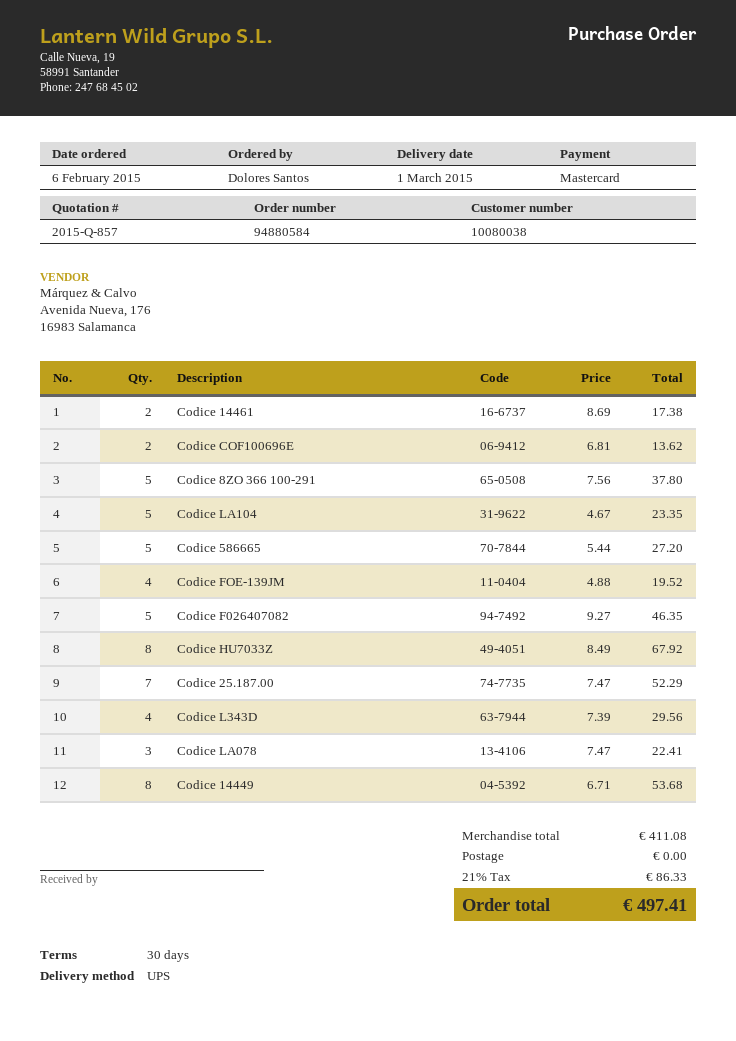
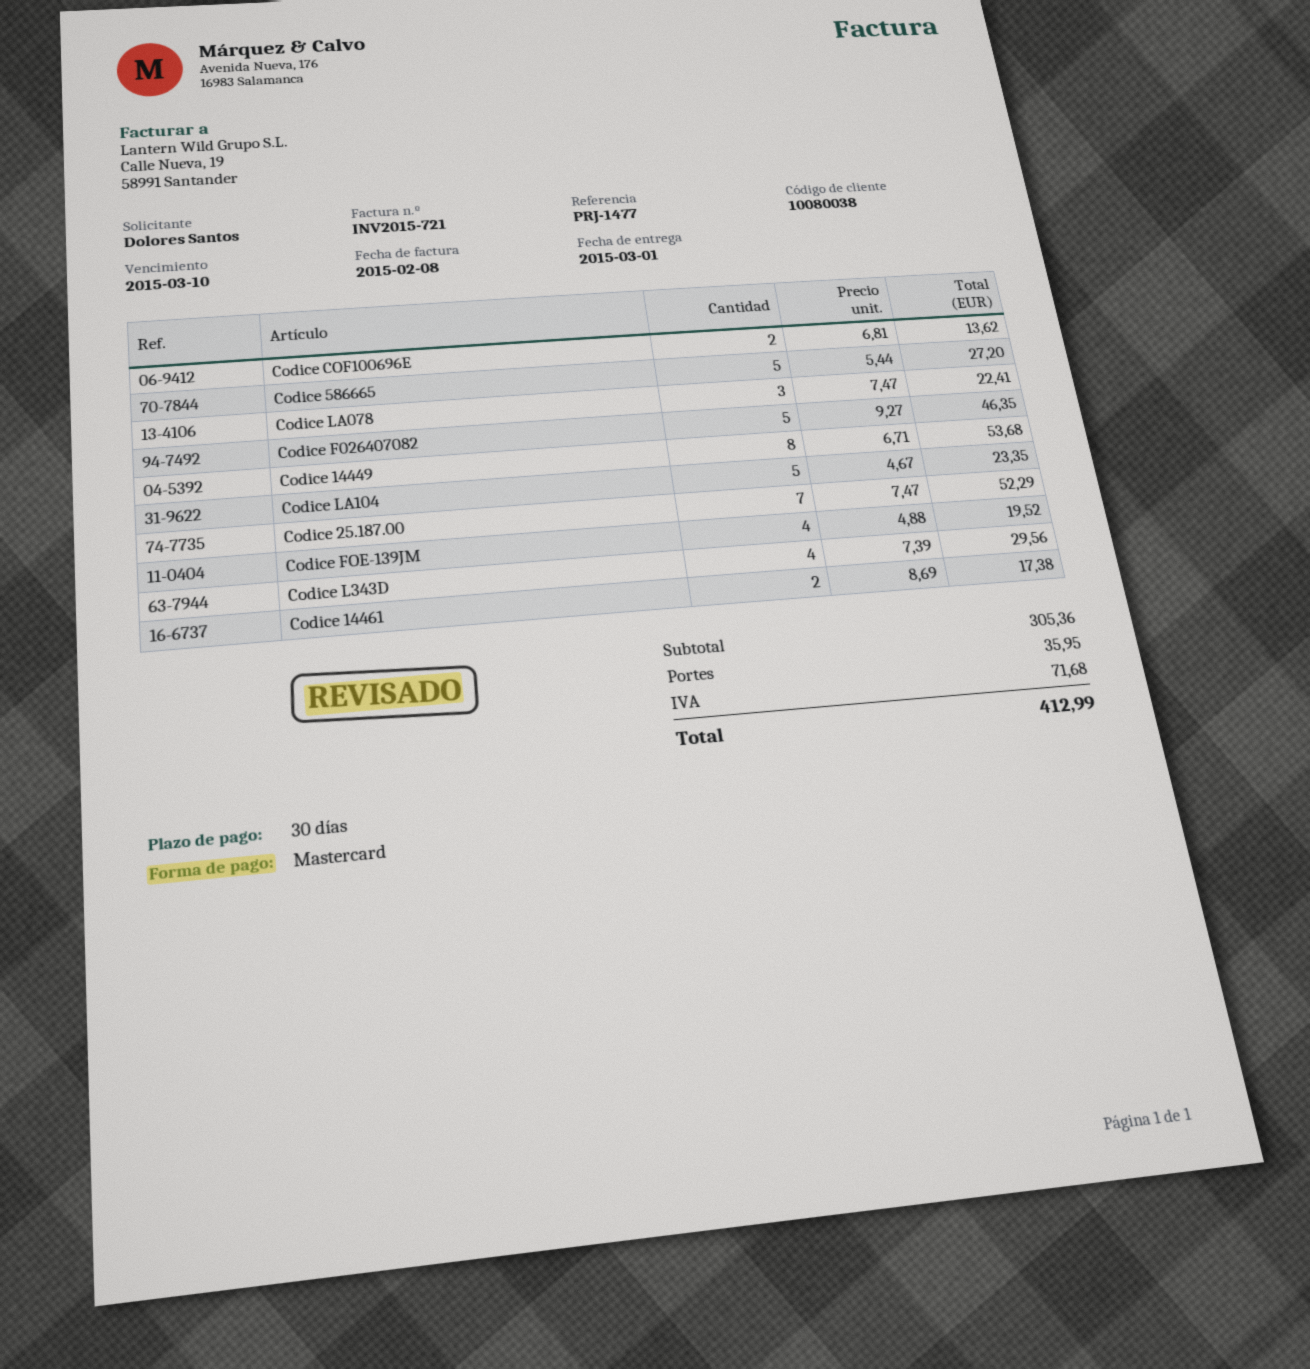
Codice 8ZO 366 100-291: 5 x 7.56 = 37.80 -> none
Codice HU7033Z: 8 x 8.49 = 67.92 -> none
subtotal: 411.08 -> 305.36
shipping: 0.00 -> 35.95
tax: 86.33 -> 71.68
total: 497.41 -> 412.99

